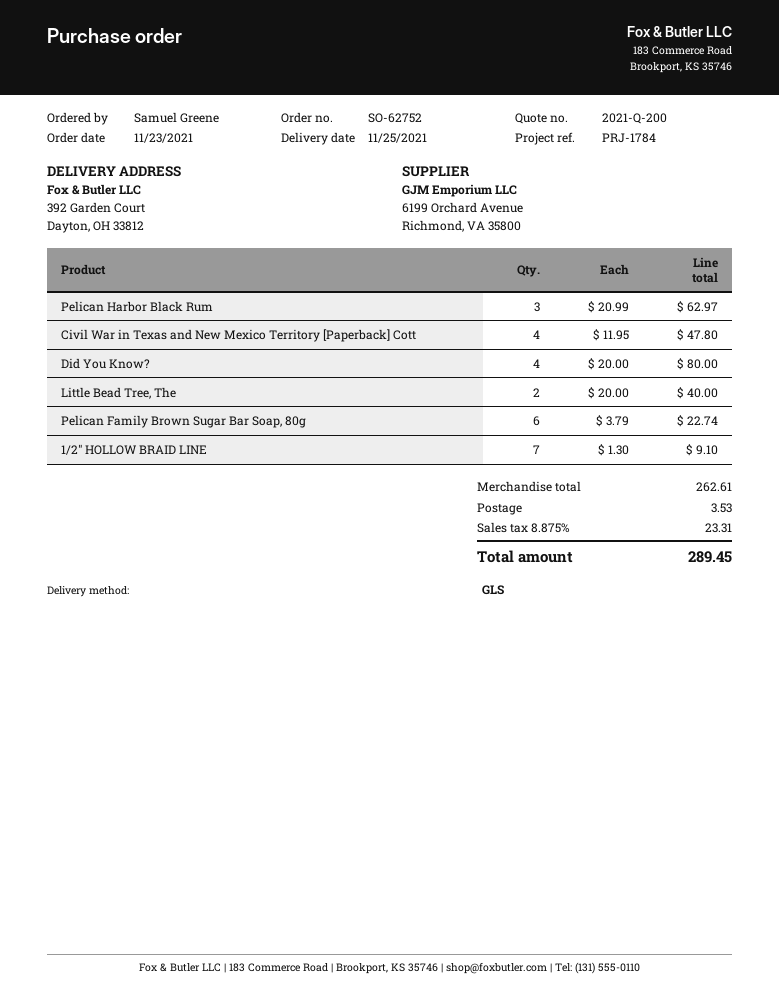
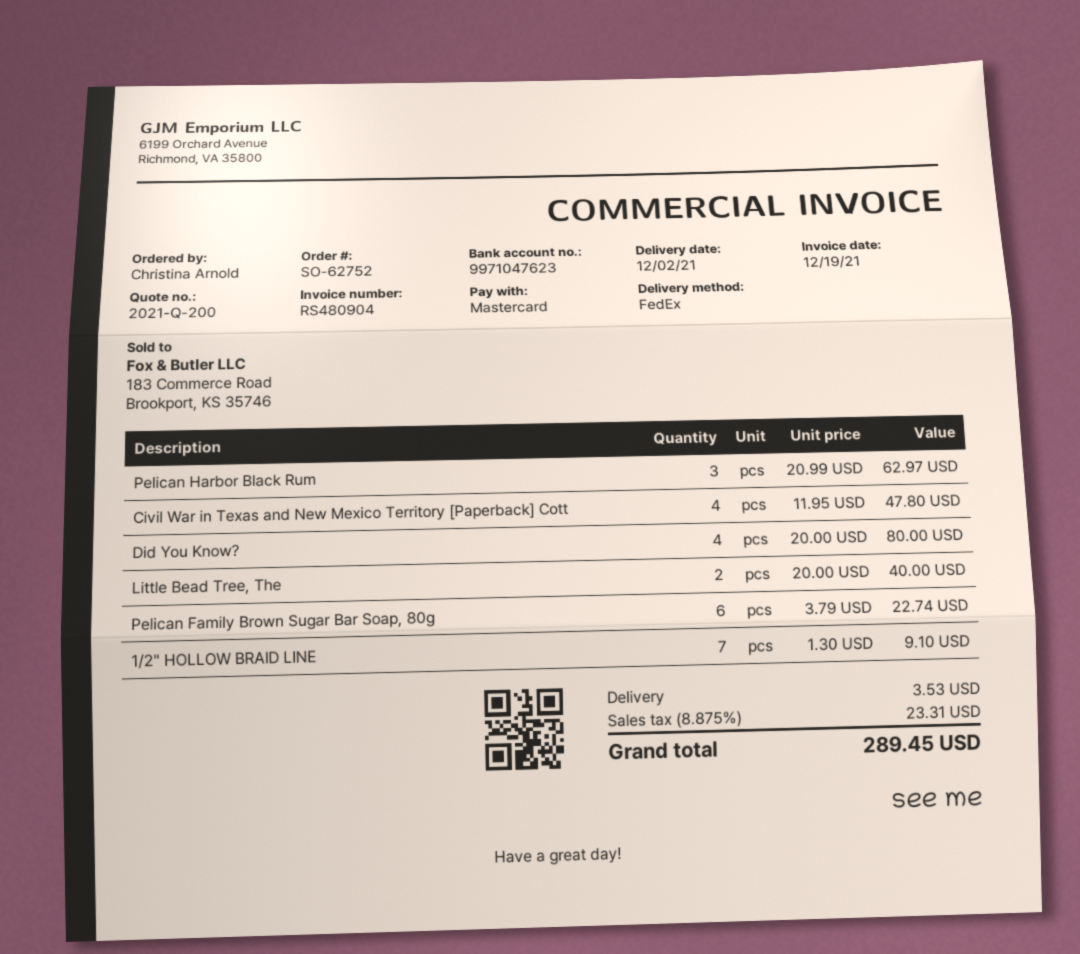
delivery date: 2021-11-25 -> 2021-12-02
ordered by: Samuel Greene -> Christina Arnold
shipping method: GLS -> FedEx

